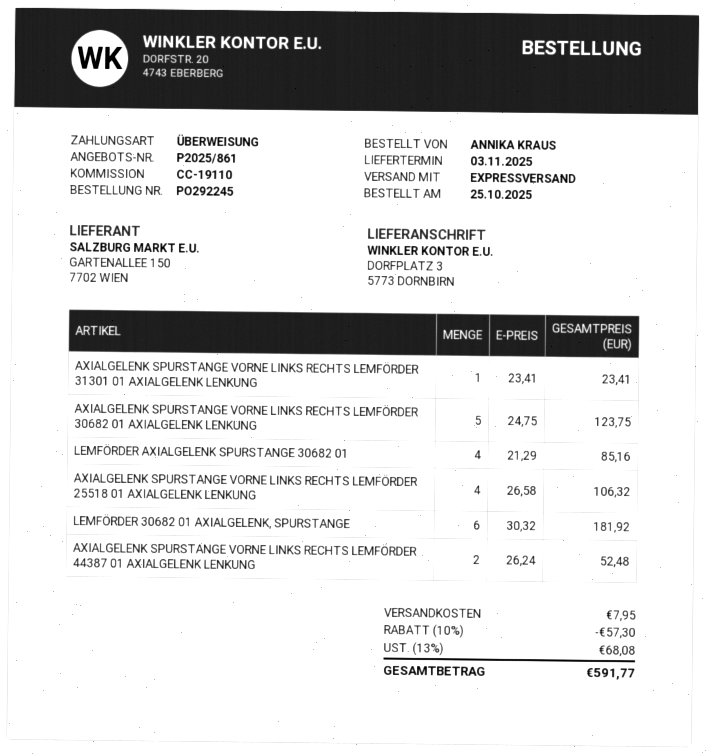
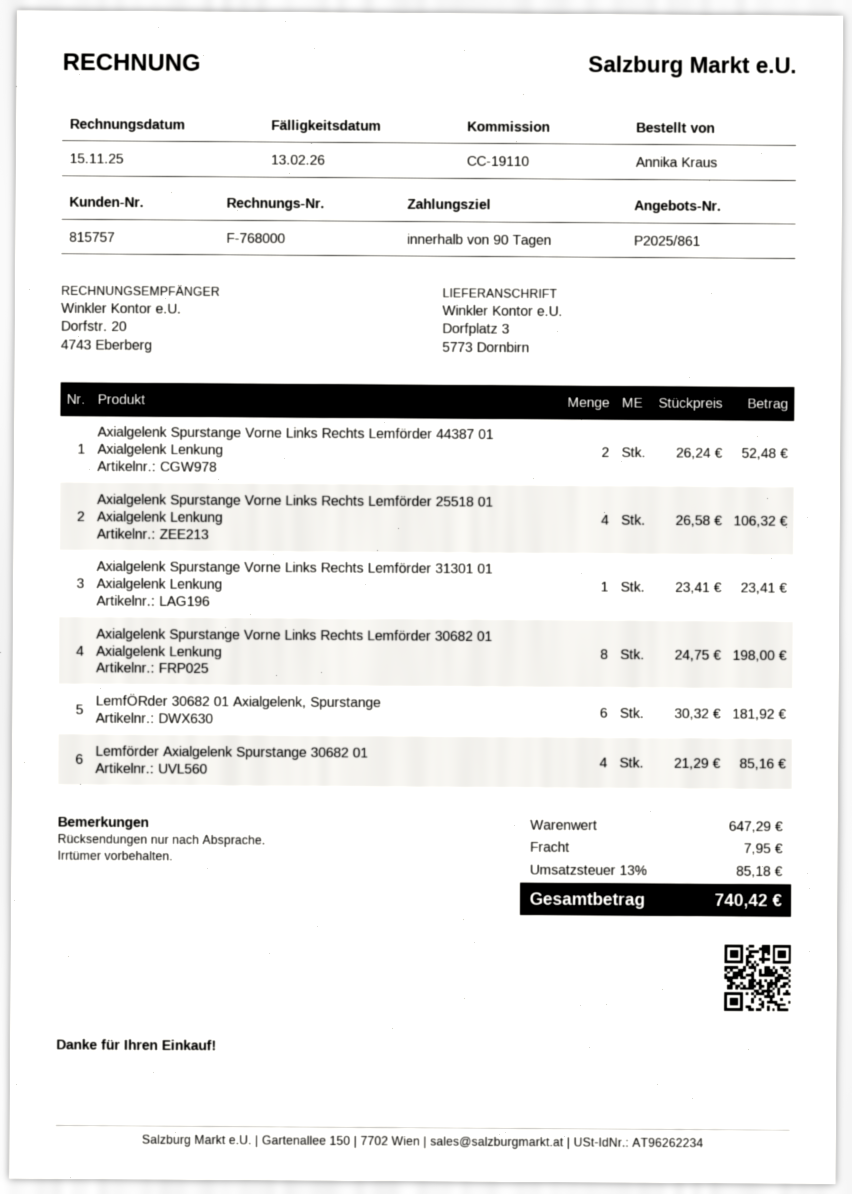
AXIALGELENK SPURSTANGE VORNE LINKS RECHTS LEMFÖRDER 30682 01 AXIALGELENK LENKUNG: 5 x 24.75 = 123.75 -> 8 x 24.75 = 198.00
discount: 10% = 57.30 -> none
tax: 13% = 68.08 -> 13% = 85.18
total: 591.77 -> 740.42

